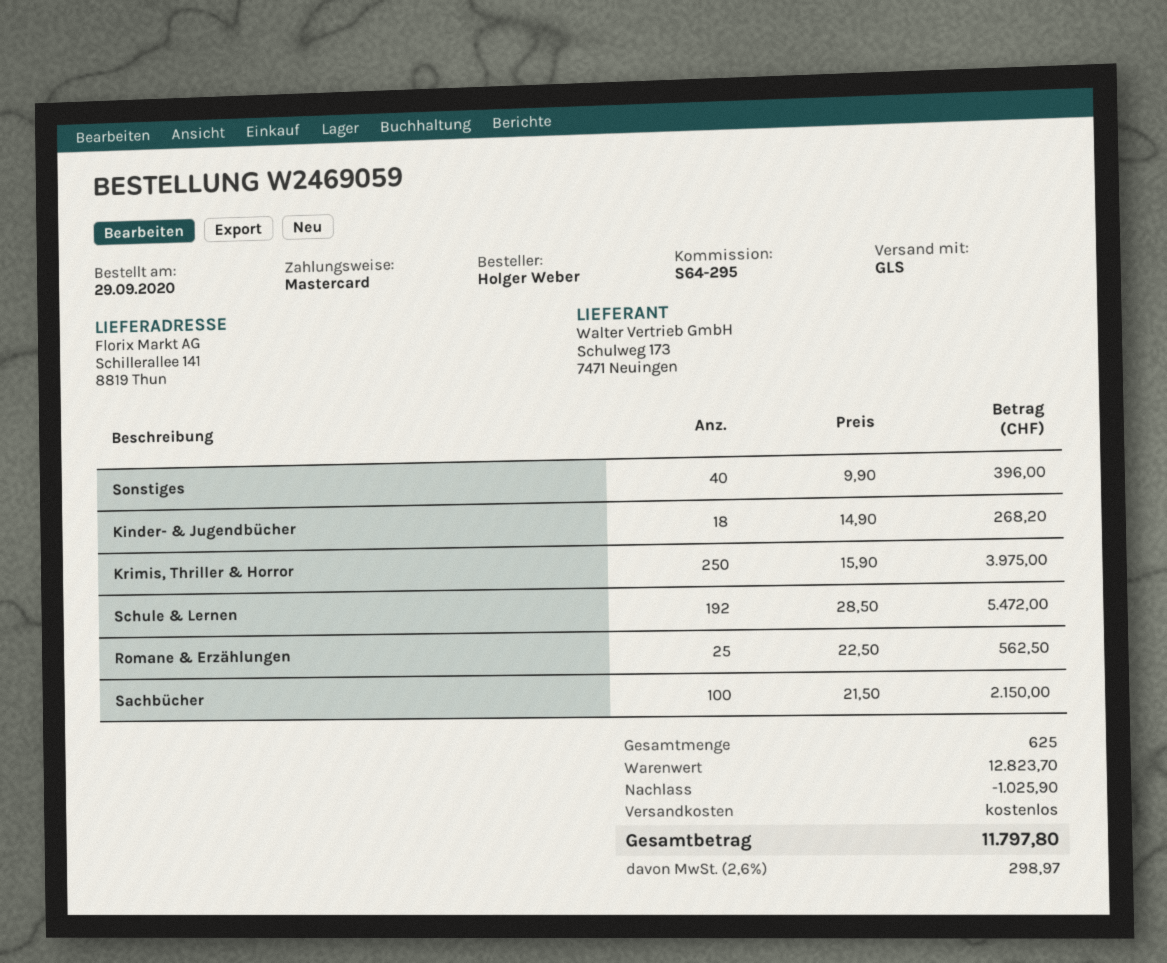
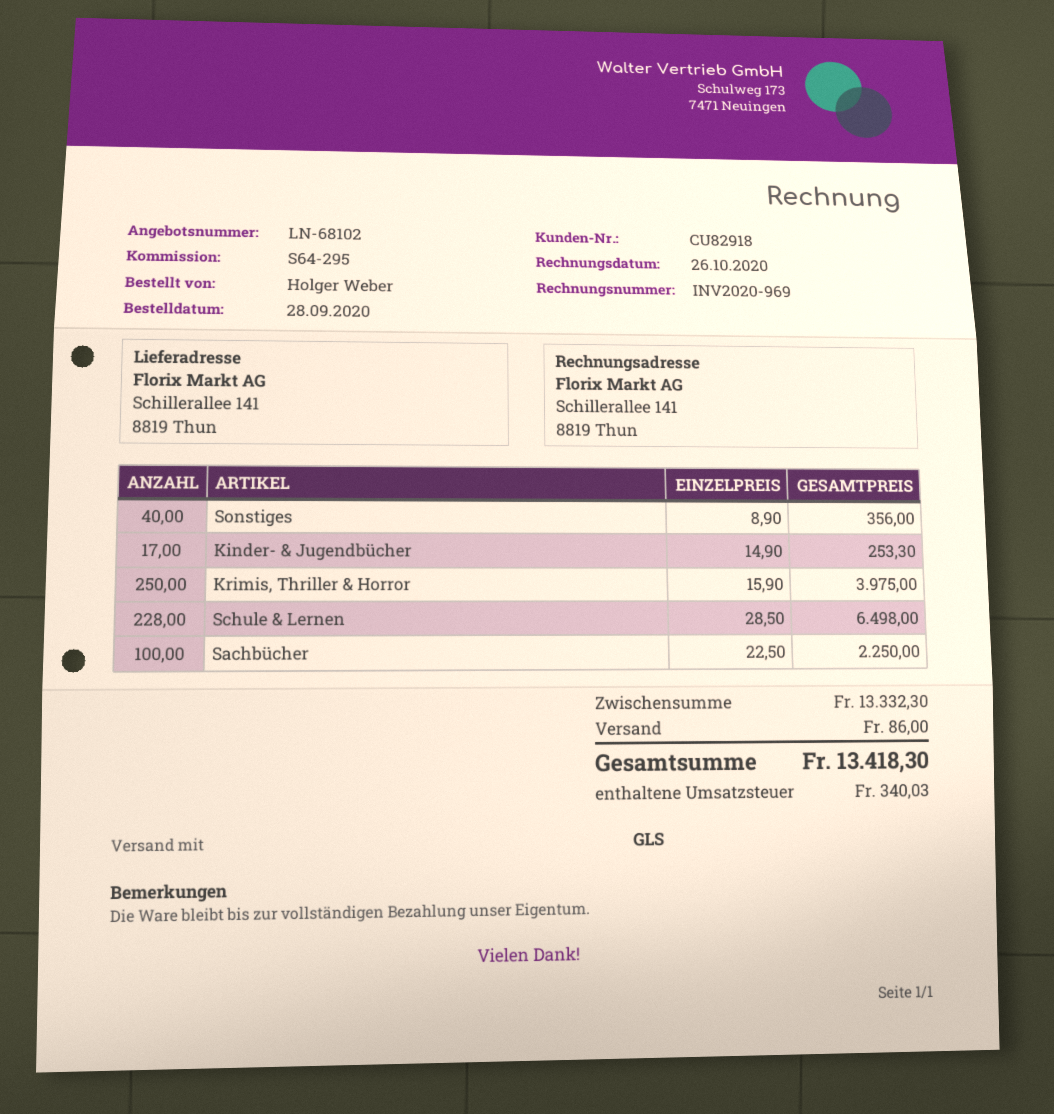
order date: 2020-09-29 -> 2020-09-28
Sonstiges: 40 x 9.90 = 396.00 -> 40 x 8.90 = 356.00
Kinder- & Jugendbücher: 18 x 14.90 = 268.20 -> 17 x 14.90 = 253.30
Schule & Lernen: 192 x 28.50 = 5472.00 -> 228 x 28.50 = 6498.00
Romane & Erzählungen: 25 x 22.50 = 562.50 -> none
Sachbücher: 100 x 21.50 = 2150.00 -> 100 x 22.50 = 2250.00
subtotal: 12823.70 -> 13332.30
discount: 1025.90 -> none
shipping: 0.00 -> 86.00
tax: 298.97 -> 340.03
total: 11797.80 -> 13418.30

